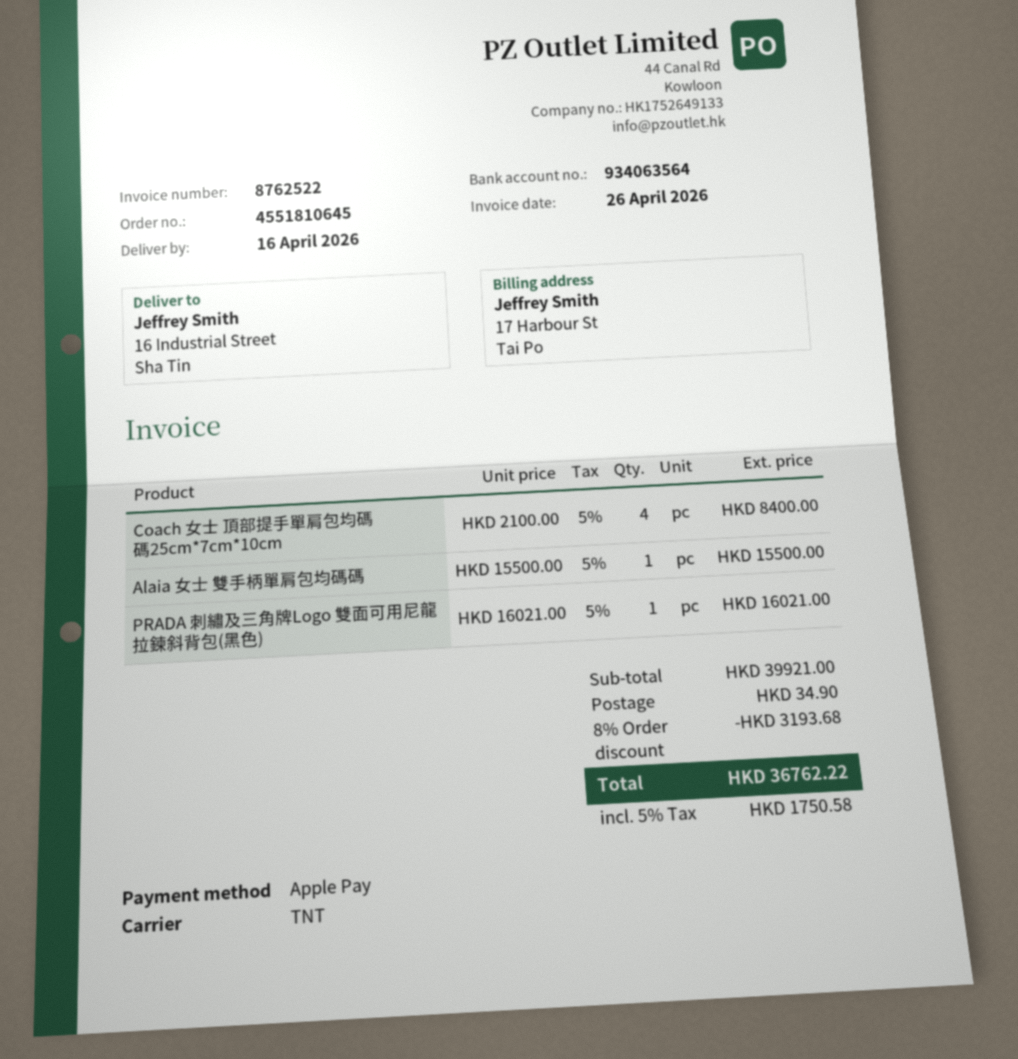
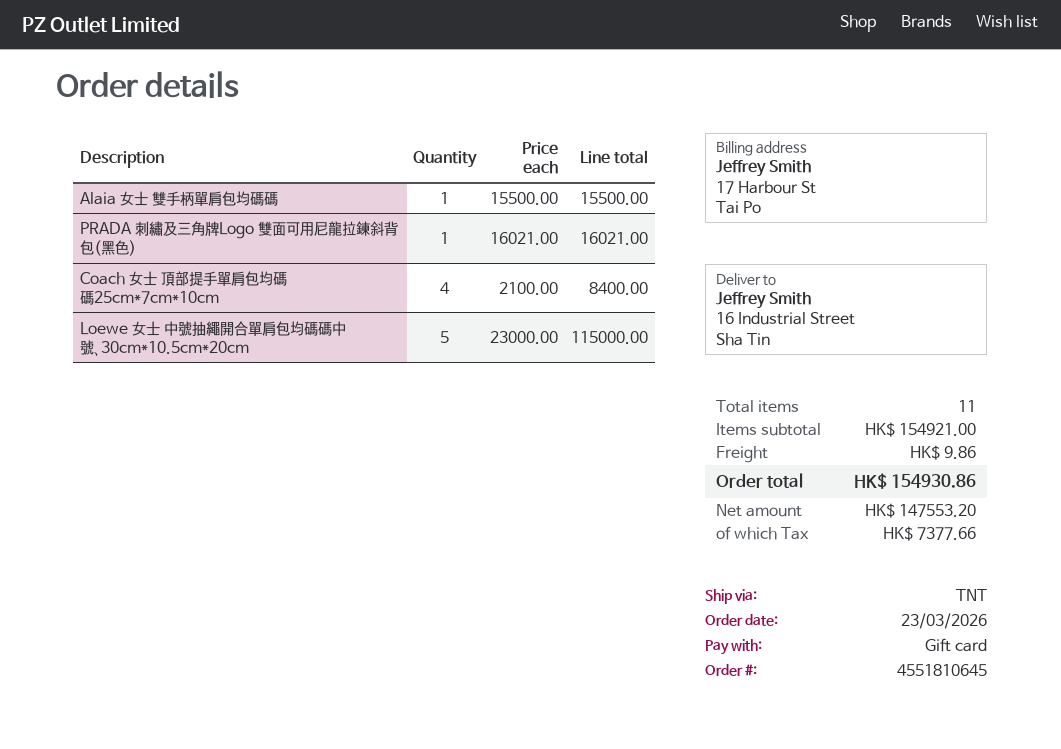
payment method: Apple Pay -> gift card
Loewe 女士 中號抽繩開合單肩包均碼碼中號、30cm*10.5cm*20cm: none -> 5 x 23000.00 = 115000.00
subtotal: 39921.00 -> 154921.00
discount: 8% = 3193.68 -> none
shipping: 34.90 -> 9.86
tax: 1750.58 -> 7377.66
total: 36762.22 -> 154930.86

